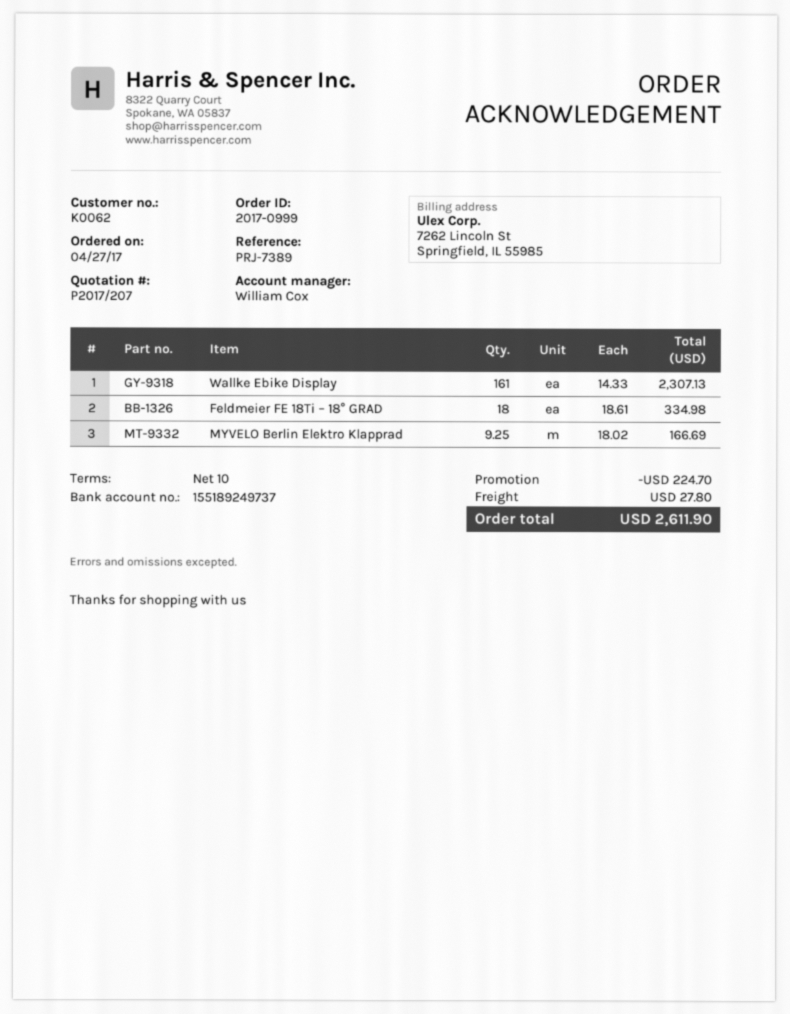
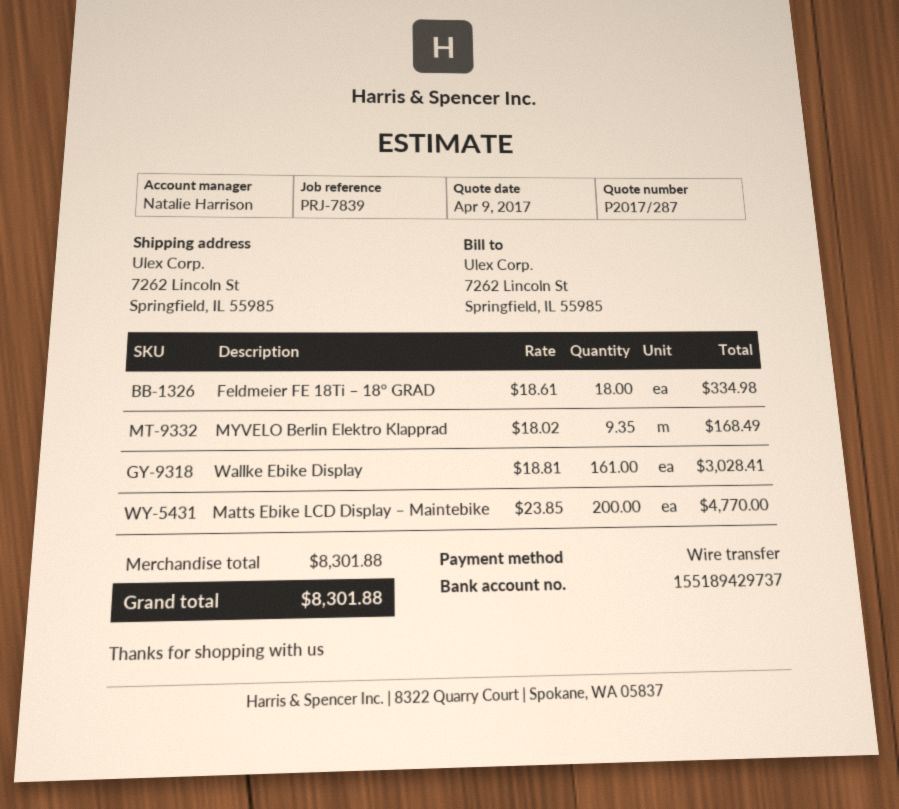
quote number: P2017/207 -> P2017/287
reference: PRJ-7389 -> PRJ-7839
sales rep: William Cox -> Natalie Harrison
bank account: 155189249737 -> 155189429737
Wallke Ebike Display: 161 x 14.33 = 2307.13 -> 161 x 18.81 = 3028.41
MYVELO Berlin Elektro Klapprad: 9.25 x 18.02 = 166.69 -> 9.35 x 18.02 = 168.49
Matts Ebike LCD Display – Maintebike: none -> 200 x 23.85 = 4770.00
discount: 224.70 -> none
shipping: 27.80 -> none
total: 2611.90 -> 8301.88

